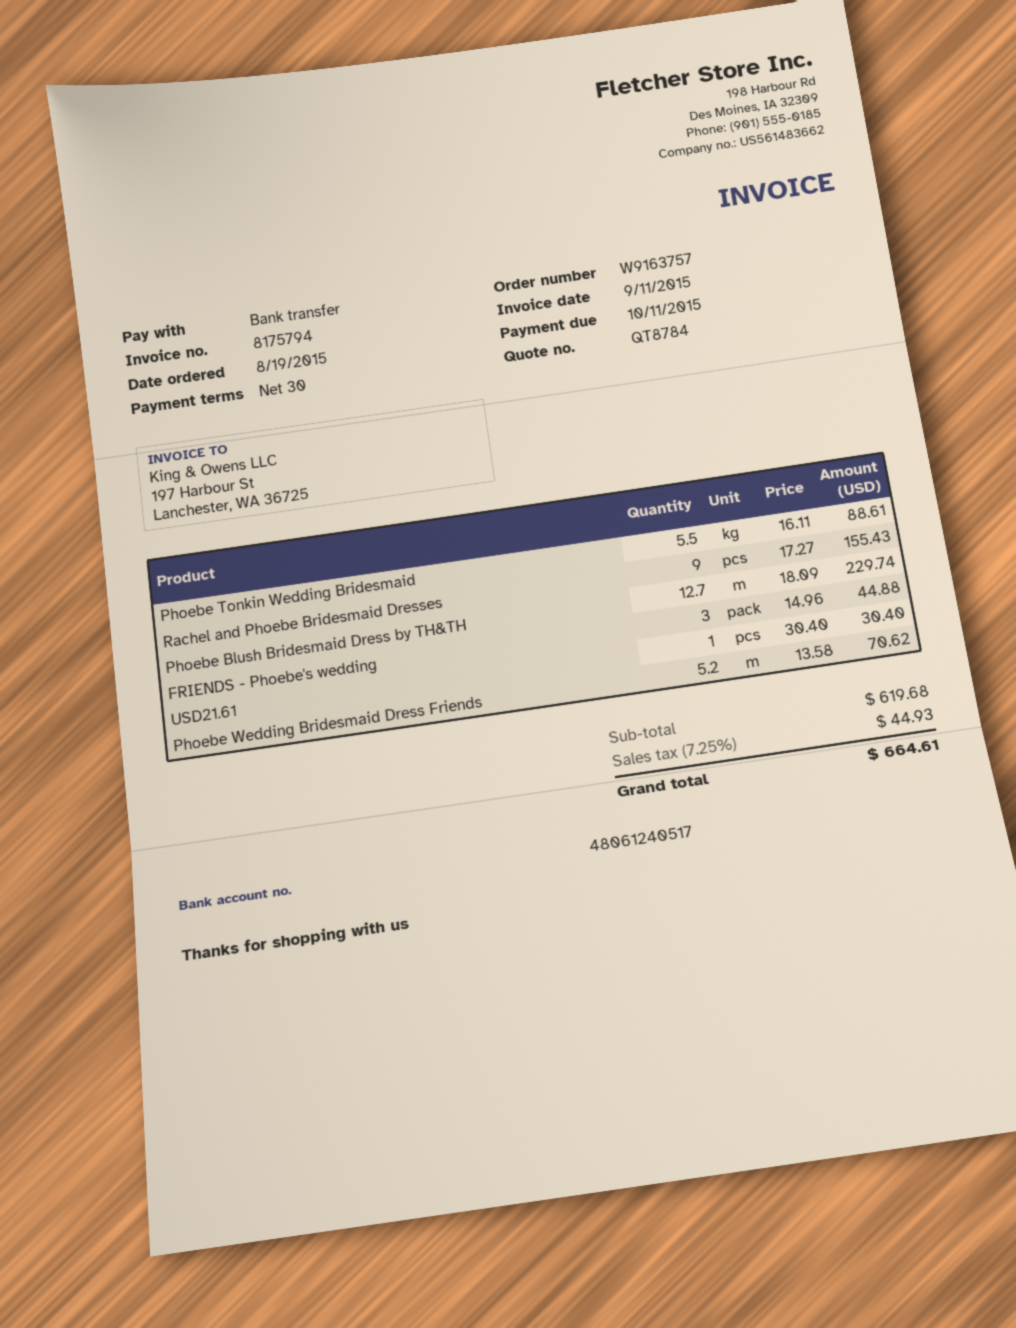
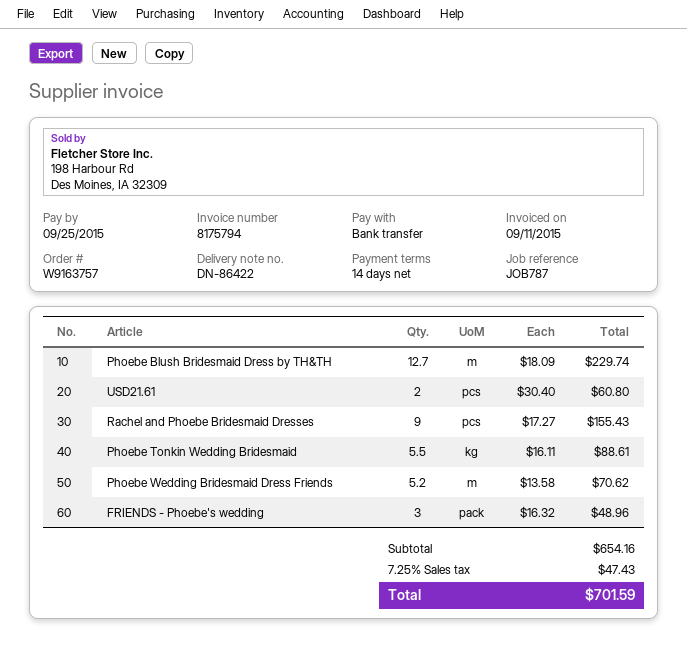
payment terms: 30 days -> 14 days
due date: 2015-10-11 -> 2015-09-25
FRIENDS - Phoebe's wedding: 3 x 14.96 = 44.88 -> 3 x 16.32 = 48.96
USD21.61: 1 x 30.40 = 30.40 -> 2 x 30.40 = 60.80
subtotal: 619.68 -> 654.16
tax: 7.25% = 44.93 -> 7.25% = 47.43
total: 664.61 -> 701.59

